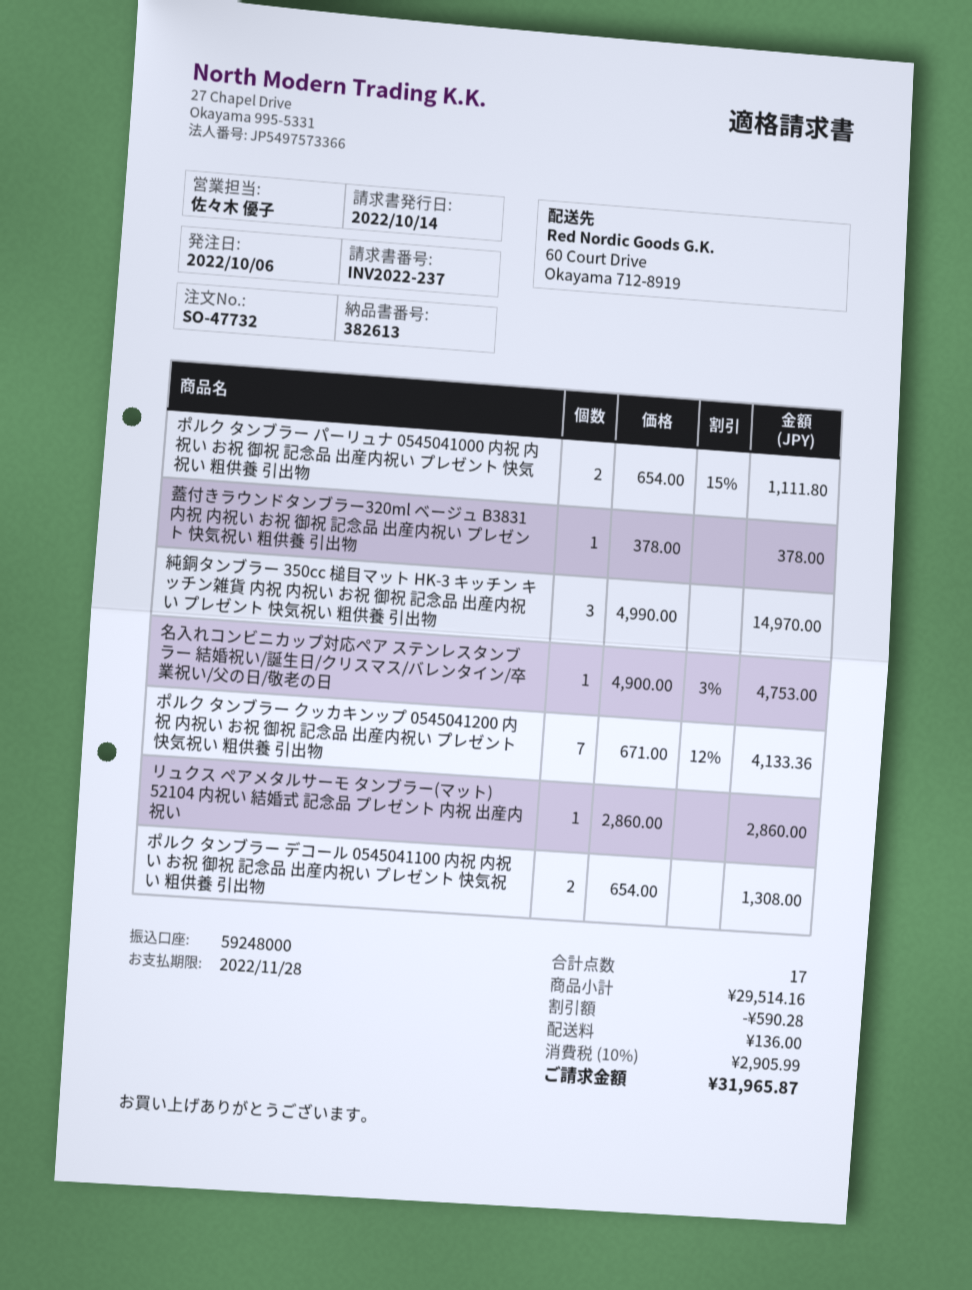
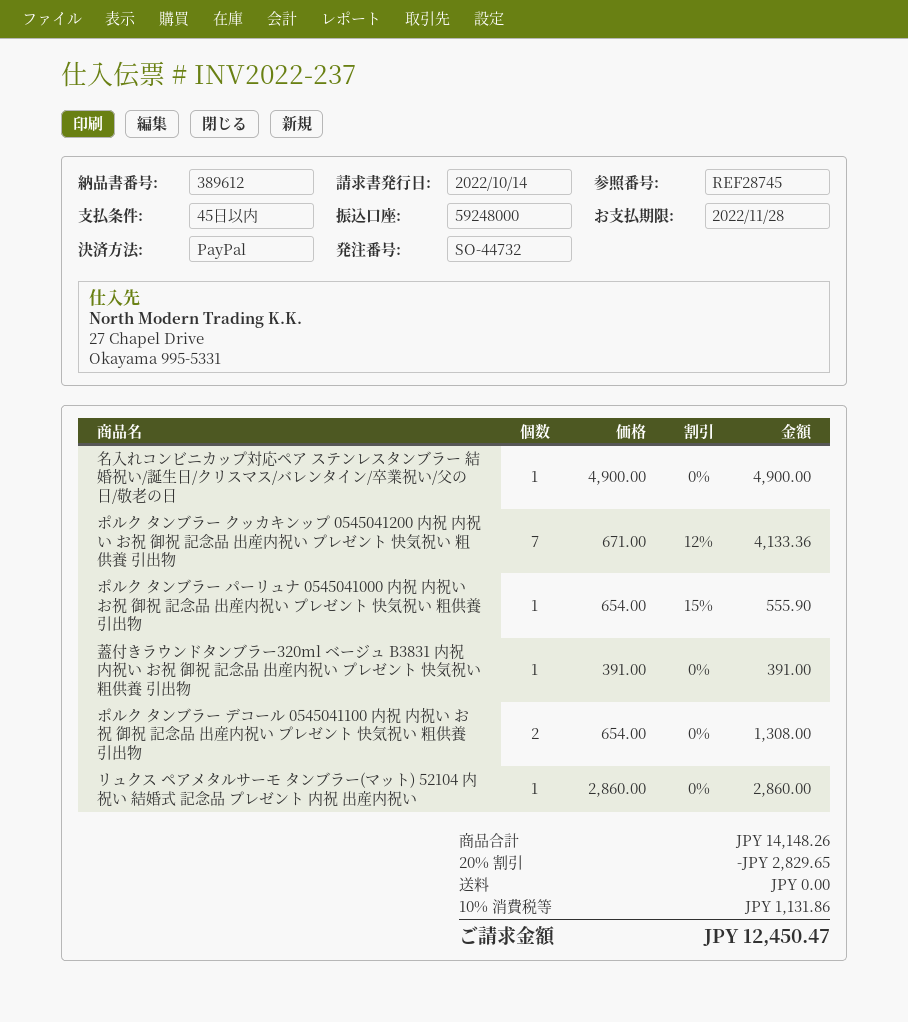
order number: SO-47732 -> SO-44732
delivery note number: 382613 -> 389612
ポルク タンブラー パーリュナ 0545041000 内祝 内祝い お祝 御祝 記念品 出産内祝い プレゼント 快気祝い 粗供養 引出物: 2 x 654.00 - 15% = 1111.80 -> 1 x 654.00 - 15% = 555.90
蓋付きラウンドタンブラー320ml ベージュ B3831 内祝 内祝い お祝 御祝 記念品 出産内祝い プレゼント 快気祝い 粗供養 引出物: 1 x 378.00 = 378.00 -> 1 x 391.00 = 391.00
純銅タンブラー 350cc 槌目マット HK-3 キッチン キッチン雑貨 内祝 内祝い お祝 御祝 記念品 出産内祝い プレゼント 快気祝い 粗供養 引出物: 3 x 4990.00 = 14970.00 -> none
名入れコンビニカップ対応ペア ステンレスタンブラー 結婚祝い/誕生日/クリスマス/バレンタイン/卒業祝い/父の日/敬老の日: 1 x 4900.00 - 3% = 4753.00 -> 1 x 4900.00 = 4900.00
subtotal: 29514.16 -> 14148.26
discount: 590.28 -> 2829.65
shipping: 136.00 -> 0.00
tax: 10% = 2905.99 -> 10% = 1131.86
total: 31965.87 -> 12450.47

